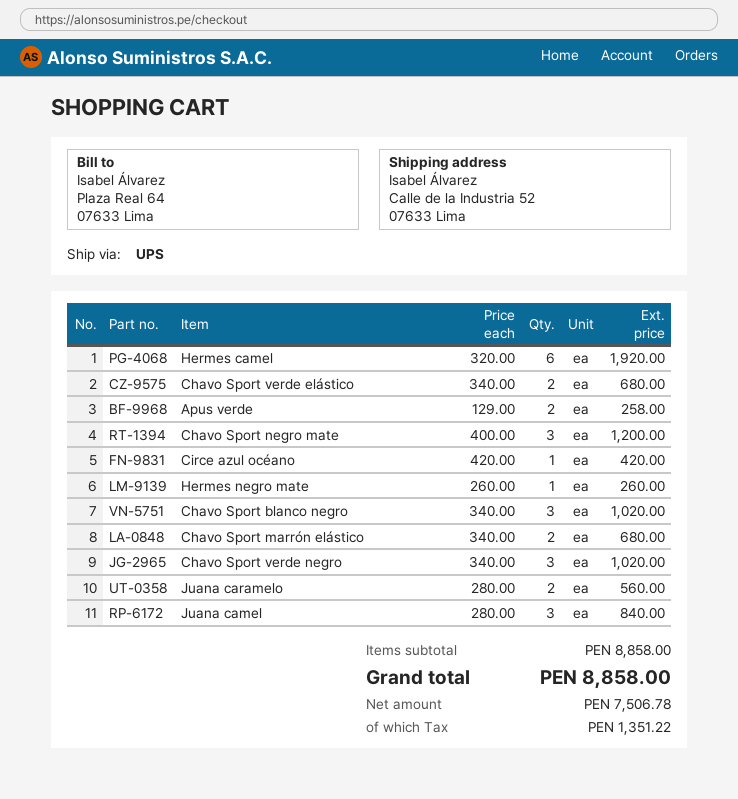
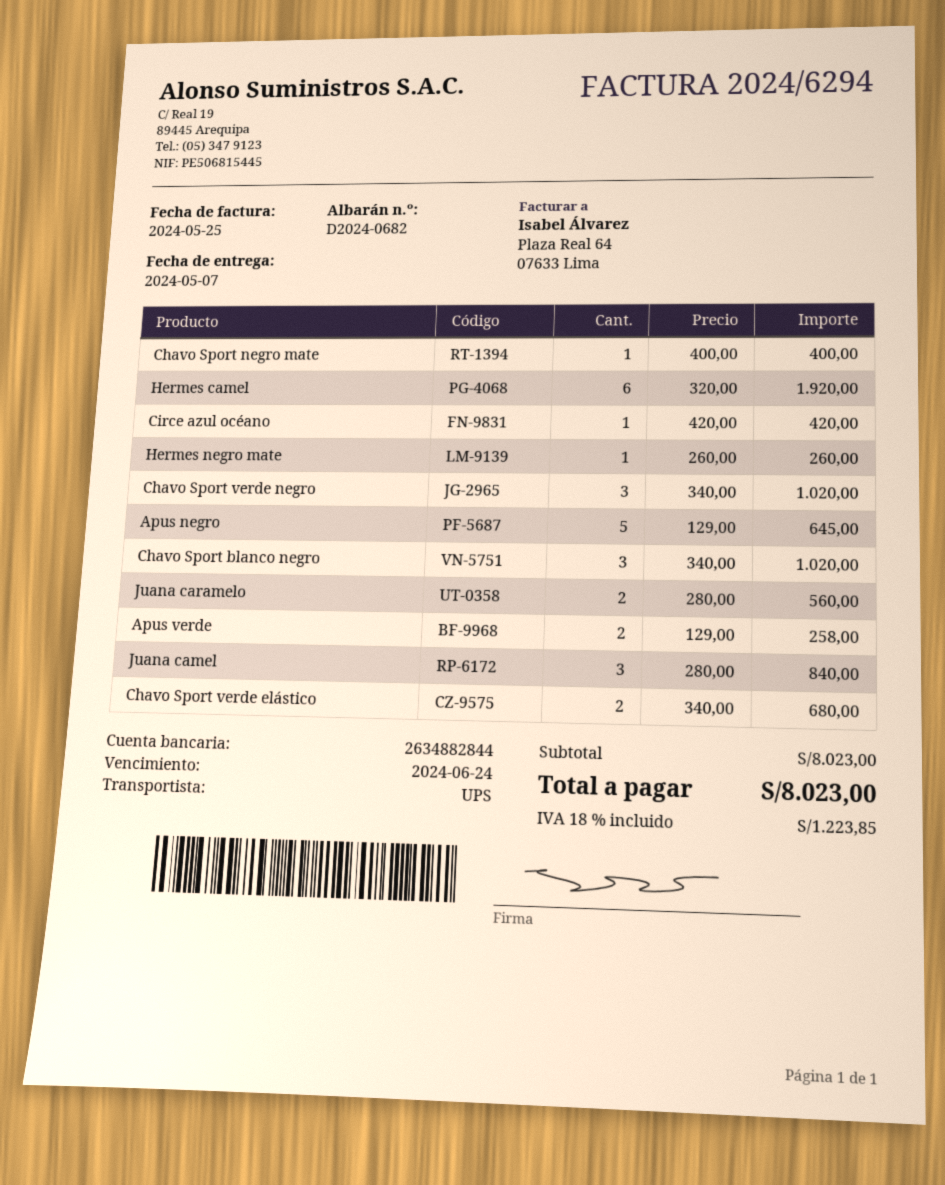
Chavo Sport negro mate: 3 x 400.00 = 1200.00 -> 1 x 400.00 = 400.00
Chavo Sport marrón elástico: 2 x 340.00 = 680.00 -> none
Apus negro: none -> 5 x 129.00 = 645.00
subtotal: 8858.00 -> 8023.00
tax: 1351.22 -> 1223.85
total: 8858.00 -> 8023.00

